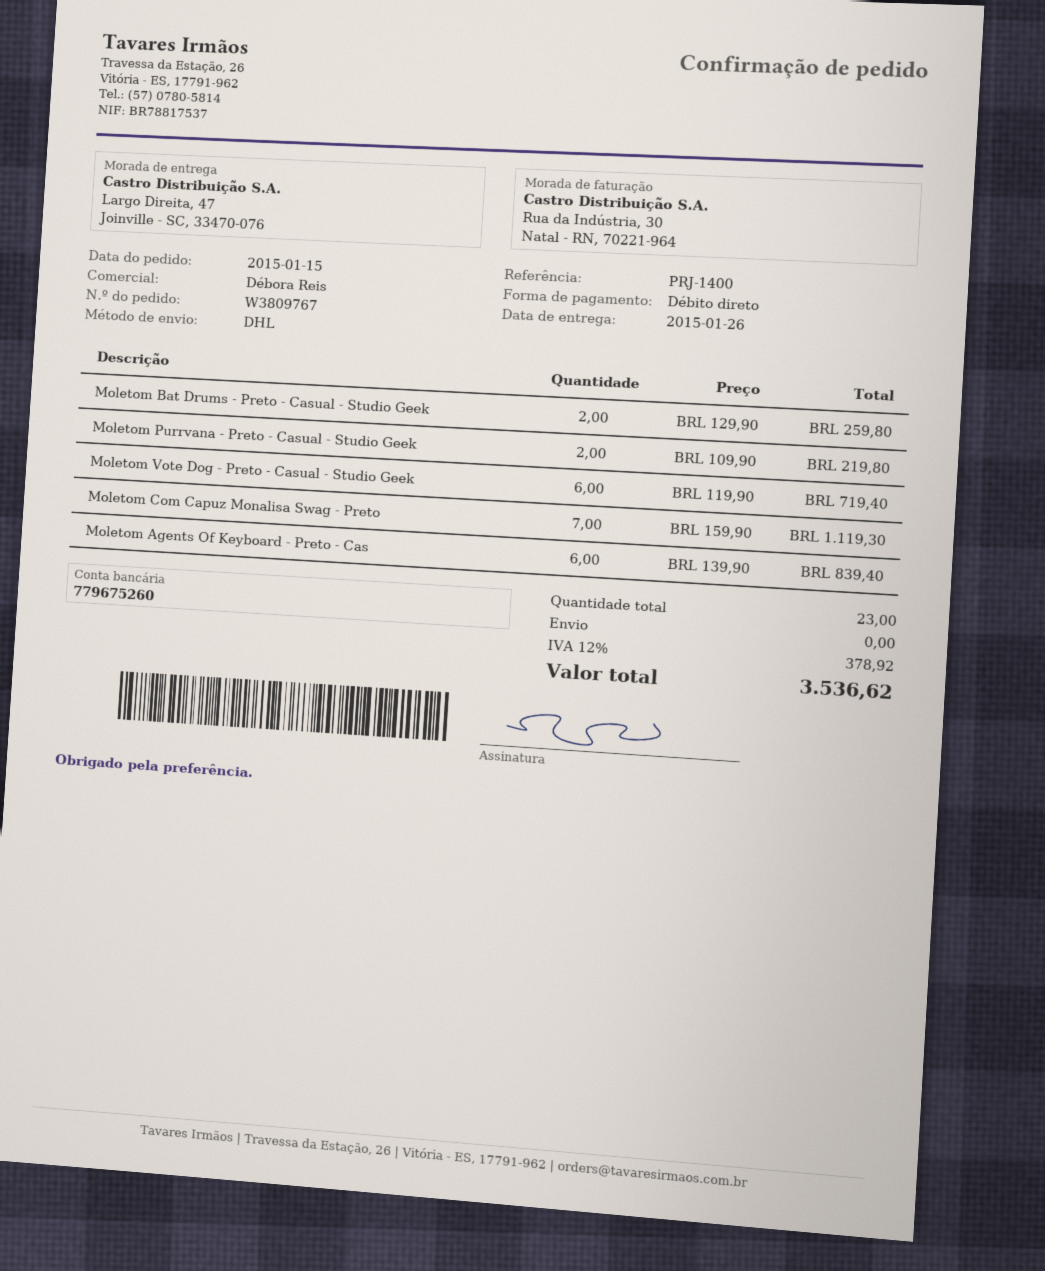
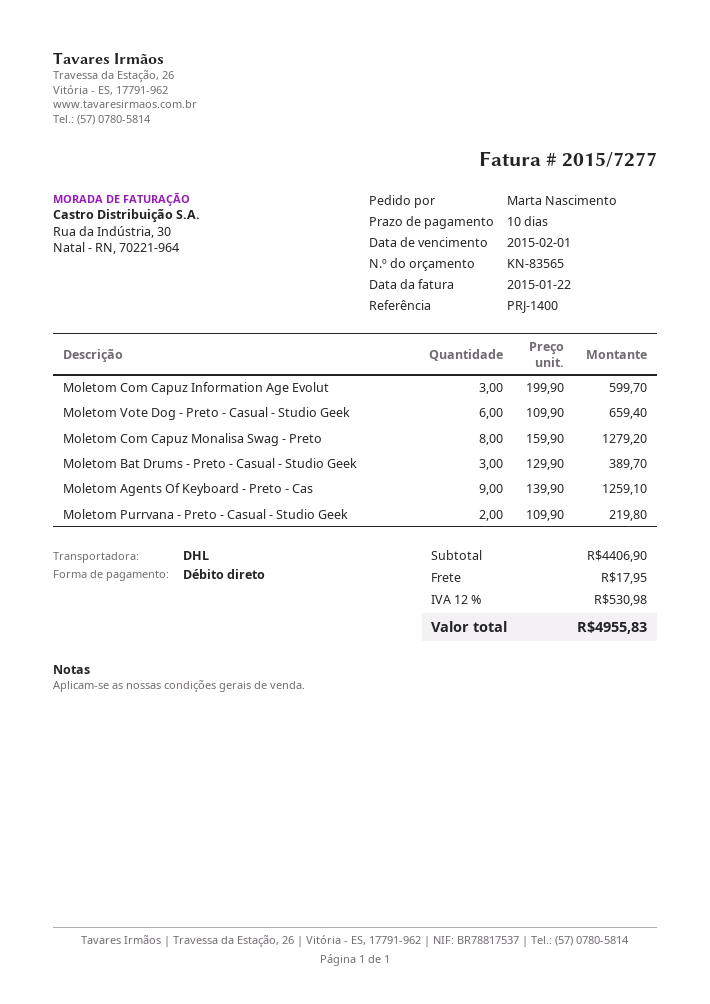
Moletom Bat Drums - Preto - Casual - Studio Geek: 2 x 129.90 = 259.80 -> 3 x 129.90 = 389.70
Moletom Vote Dog - Preto - Casual - Studio Geek: 6 x 119.90 = 719.40 -> 6 x 109.90 = 659.40
Moletom Com Capuz Monalisa Swag - Preto: 7 x 159.90 = 1119.30 -> 8 x 159.90 = 1279.20
Moletom Agents Of Keyboard - Preto - Cas: 6 x 139.90 = 839.40 -> 9 x 139.90 = 1259.10
Moletom Com Capuz Information Age Evolut: none -> 3 x 199.90 = 599.70
shipping: 0.00 -> 17.95
tax: 12% = 378.92 -> 12% = 530.98
total: 3536.62 -> 4955.83

